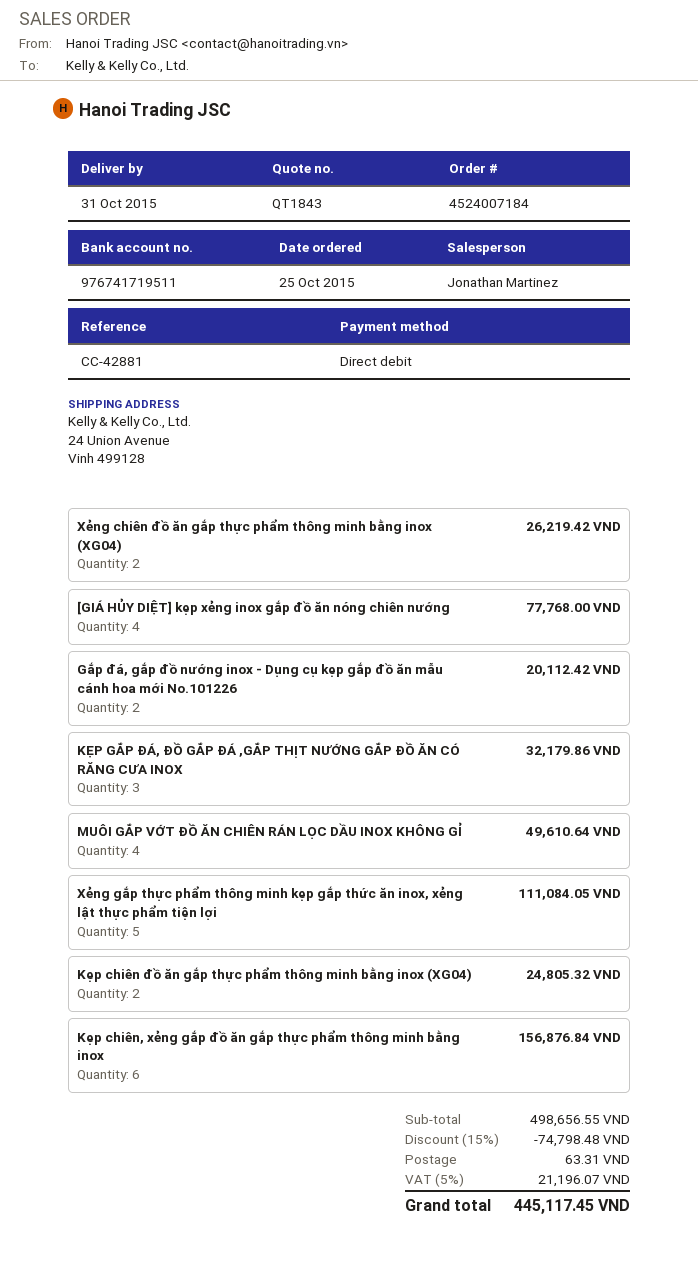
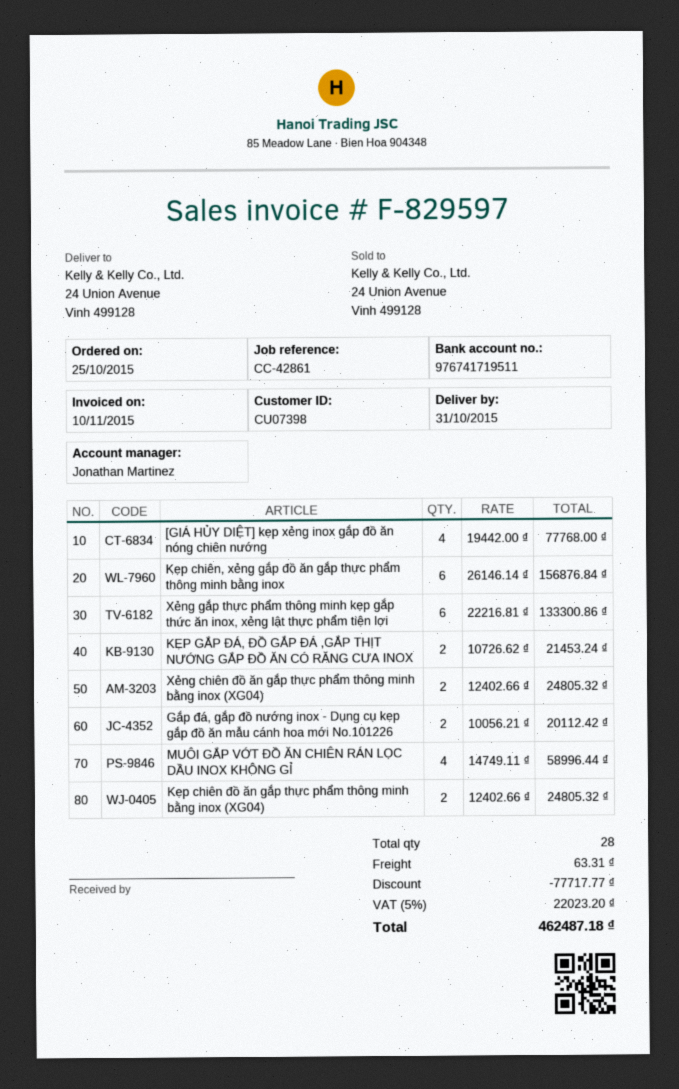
reference: CC-42881 -> CC-42861
Xẻng chiên đồ ăn gắp thực phẩm thông minh bằng inox (XG04): 2 for 26219.42 -> 2 for 24805.32
KẸP GẮP ĐÁ, ĐỒ GẮP ĐÁ ,GẮP THỊT NƯỚNG GẮP ĐỒ ĂN CÓ RĂNG CƯA INOX: 3 for 32179.86 -> 2 for 21453.24
MUÔI GẮP VỚT ĐỒ ĂN CHIÊN RÁN LỌC DẦU INOX KHÔNG GỈ: 4 for 49610.64 -> 4 for 58996.44
Xẻng gắp thực phẩm thông minh kẹp gắp thức ăn inox, xẻng lật thực phẩm tiện lợi: 5 for 111084.05 -> 6 for 133300.86
discount: 74798.48 -> 77717.77
tax: 5% = 21196.07 -> 5% = 22023.20
total: 445117.45 -> 462487.18

